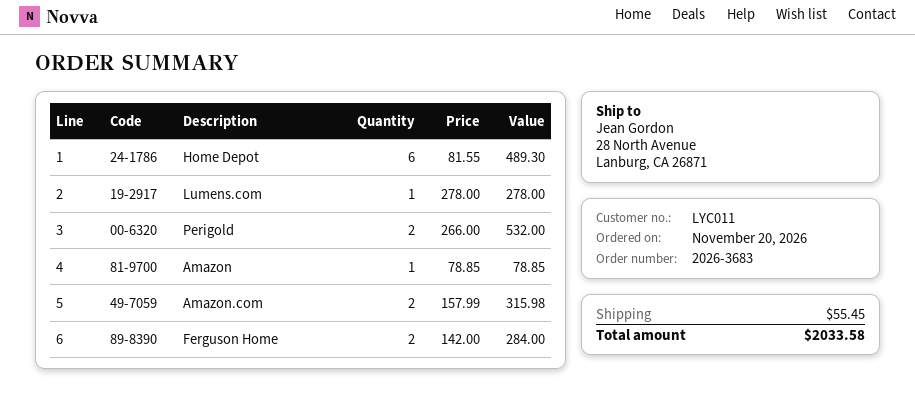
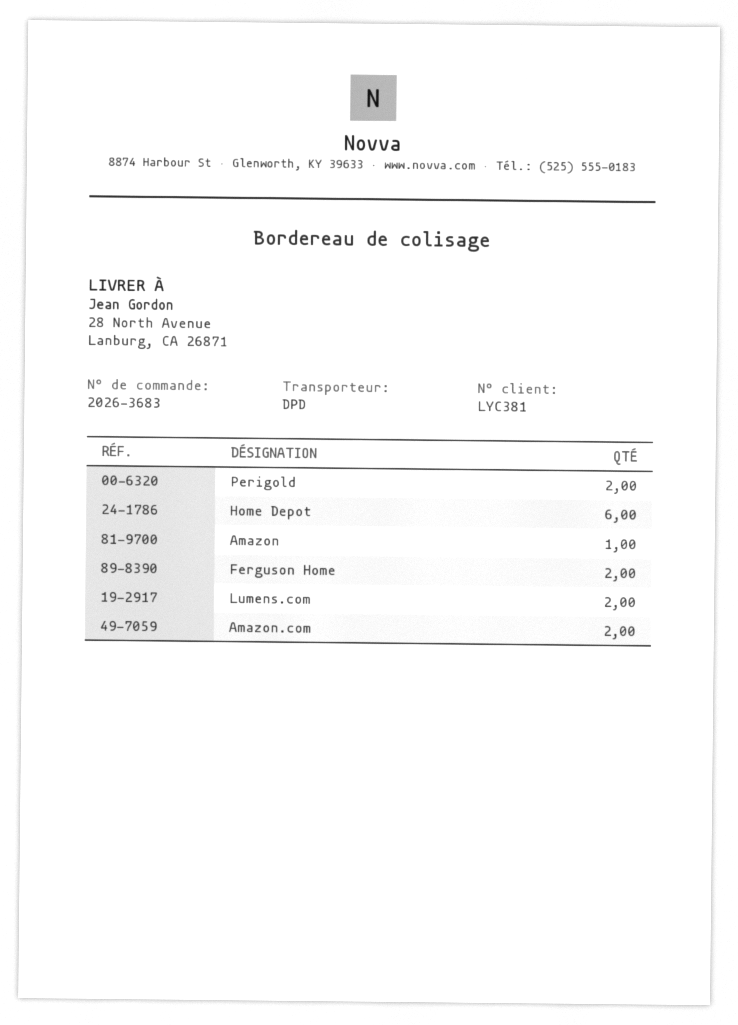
customer number: LYC011 -> LYC381
Lumens.com: 1 -> 2

